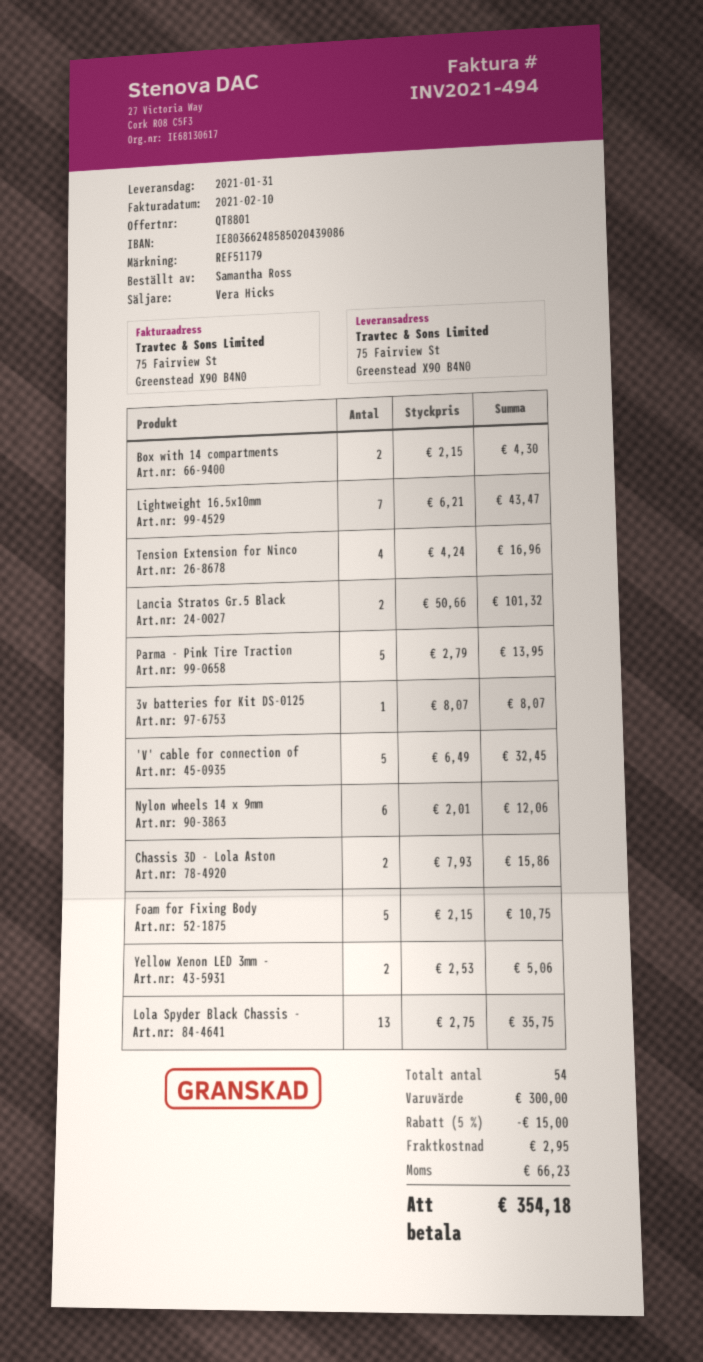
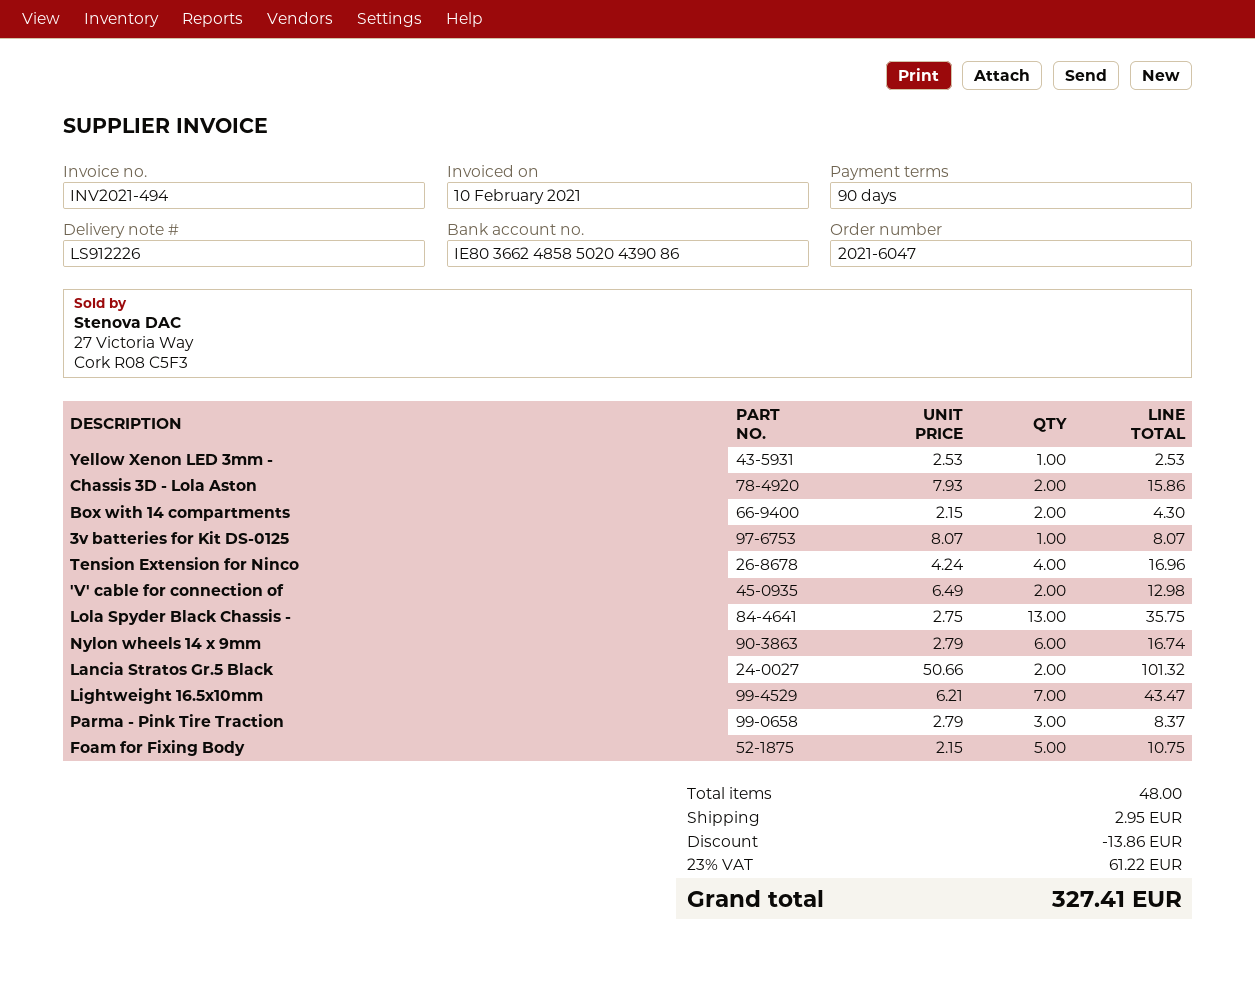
Parma - Pink Tire Traction: 5 x 2.79 = 13.95 -> 3 x 2.79 = 8.37
'V' cable for connection of: 5 x 6.49 = 32.45 -> 2 x 6.49 = 12.98
Nylon wheels 14 x 9mm: 6 x 2.01 = 12.06 -> 6 x 2.79 = 16.74
Yellow Xenon LED 3mm -: 2 x 2.53 = 5.06 -> 1 x 2.53 = 2.53
total quantity: 54 -> 48
discount: 15.00 -> 13.86
tax: 66.23 -> 61.22
total: 354.18 -> 327.41

